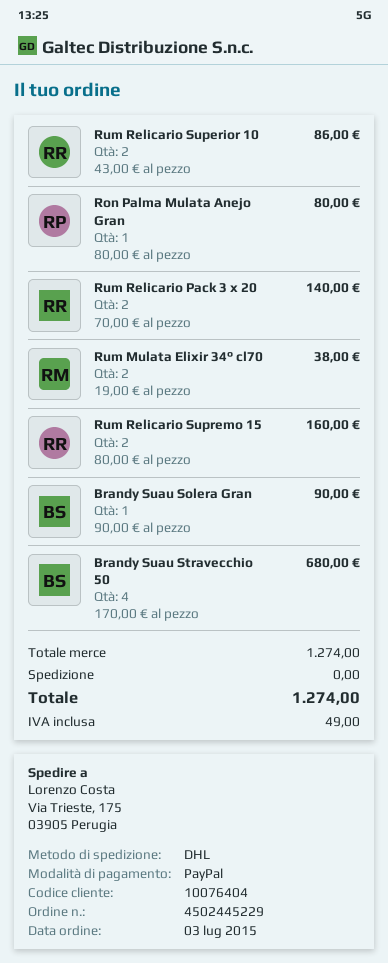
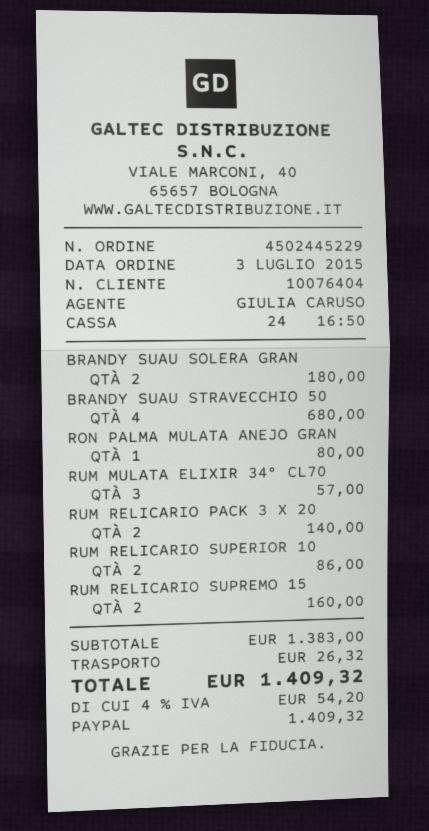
Rum Mulata Elixir 34° cl70: 2 for 38.00 -> 3 for 57.00
Brandy Suau Solera Gran: 1 for 90.00 -> 2 for 180.00
subtotal: 1274.00 -> 1383.00
shipping: 0.00 -> 26.32
tax: 49.00 -> 54.20
total: 1274.00 -> 1409.32

